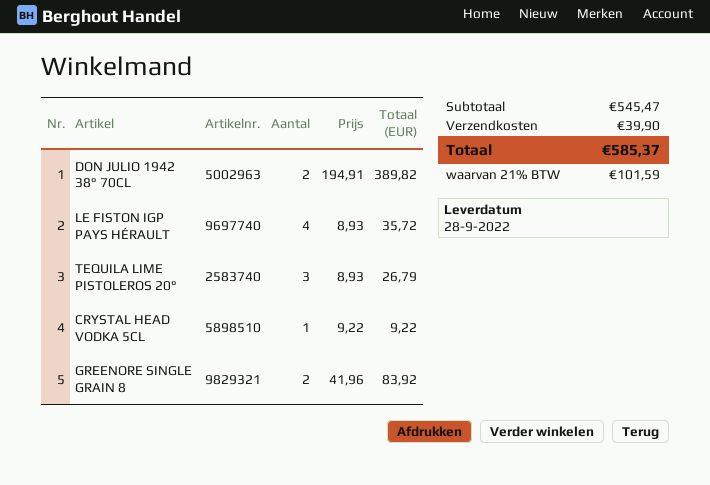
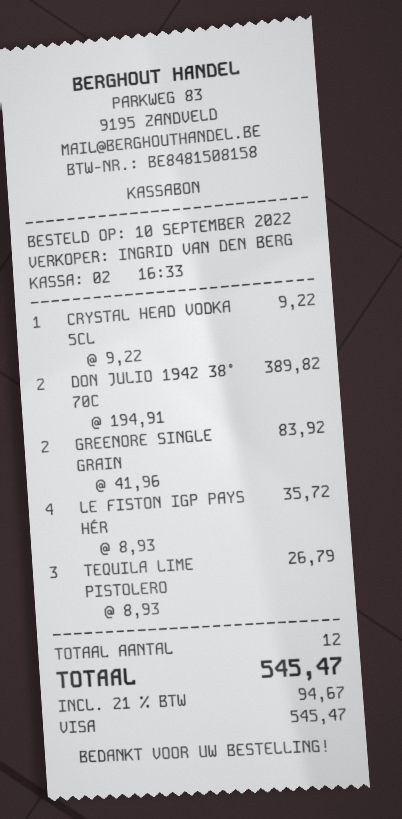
shipping: 39.90 -> none
tax: 21% = 101.59 -> 21% = 94.67
total: 585.37 -> 545.47

